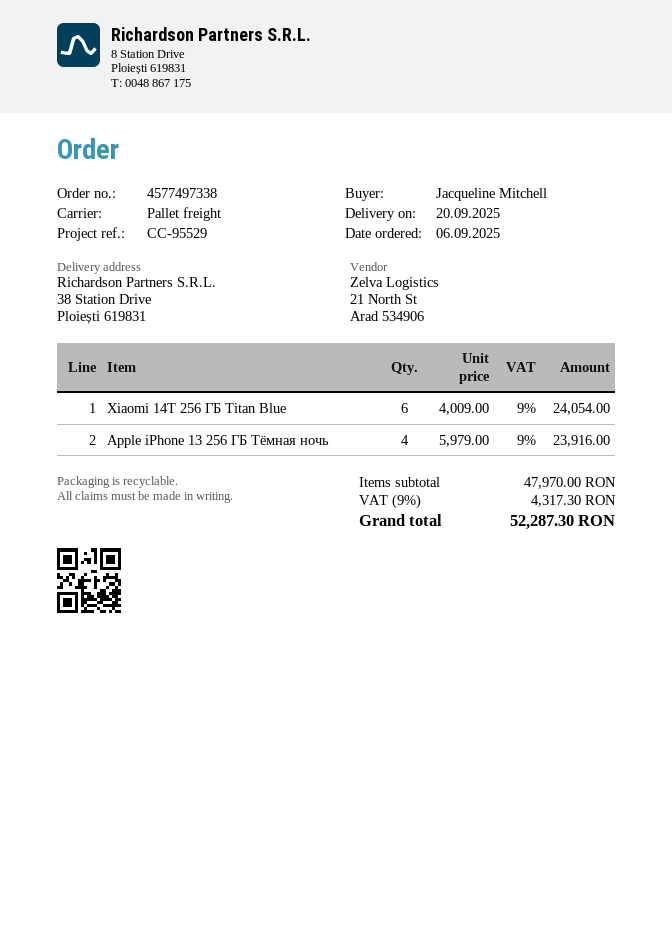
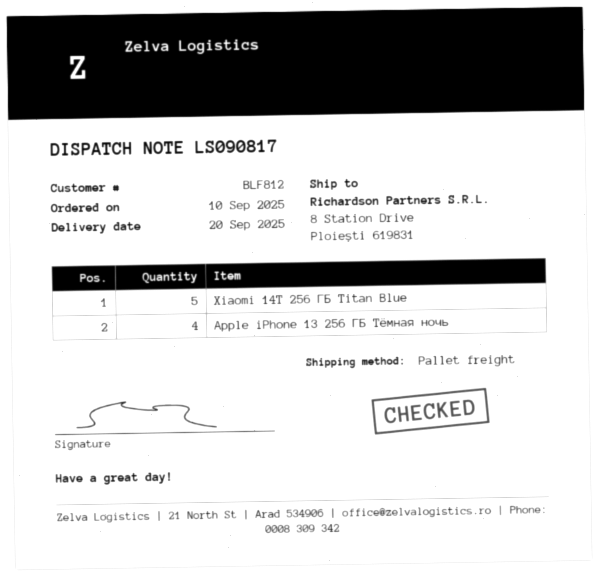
order date: 2025-09-06 -> 2025-09-10
ship to: 38 Station Drive, Ploiești 619831 -> 8 Station Drive, Ploiești 619831
Xiaomi 14T 256 ГБ Titan Blue: 6 -> 5

